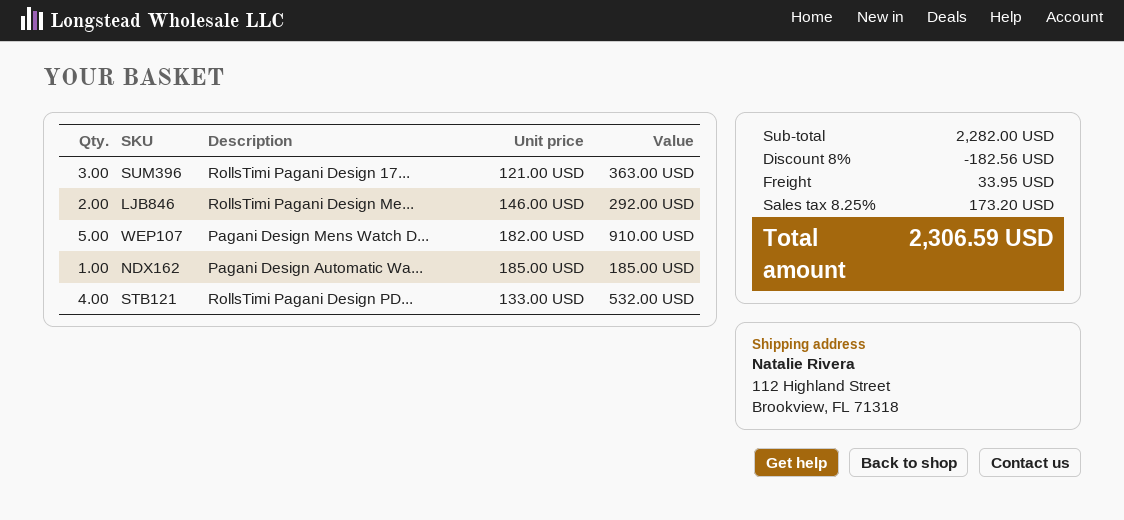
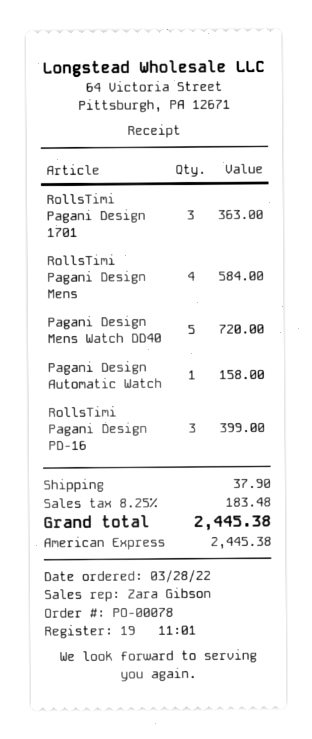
RollsTimi Pagani Design Me...: 2 for 292.00 -> 4 for 584.00
Pagani Design Mens Watch D...: 5 for 910.00 -> 5 for 720.00
Pagani Design Automatic Wa...: 1 for 185.00 -> 1 for 158.00
RollsTimi Pagani Design PD...: 4 for 532.00 -> 3 for 399.00
discount: 8% = 182.56 -> none
shipping: 33.95 -> 37.90
tax: 8.25% = 173.20 -> 8.25% = 183.48
total: 2306.59 -> 2445.38

